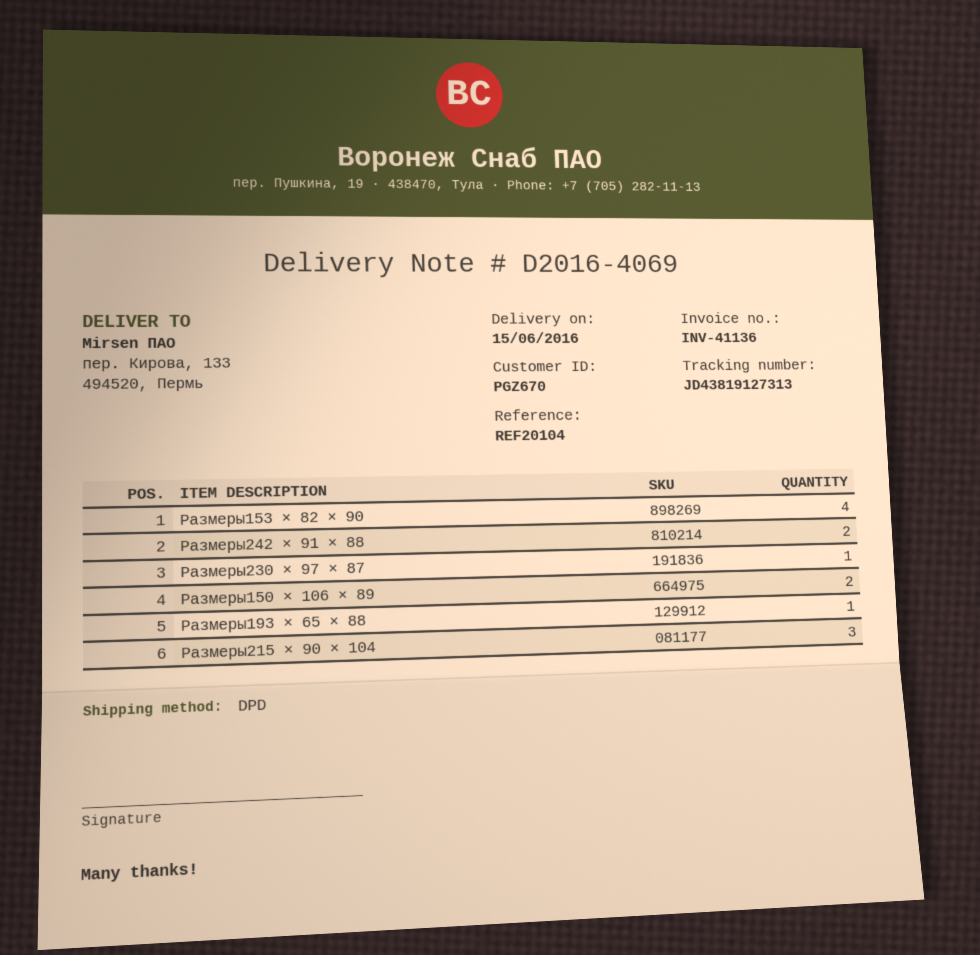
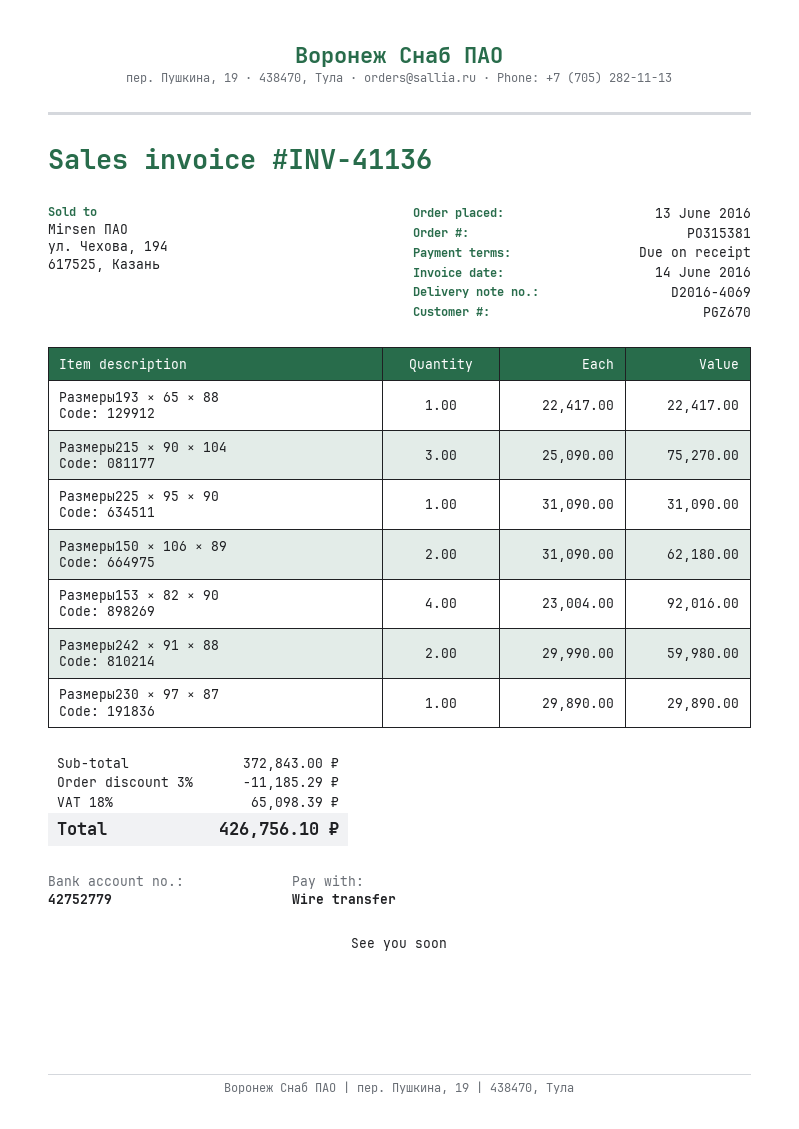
Размеры225 × 95 × 90: none -> 1

